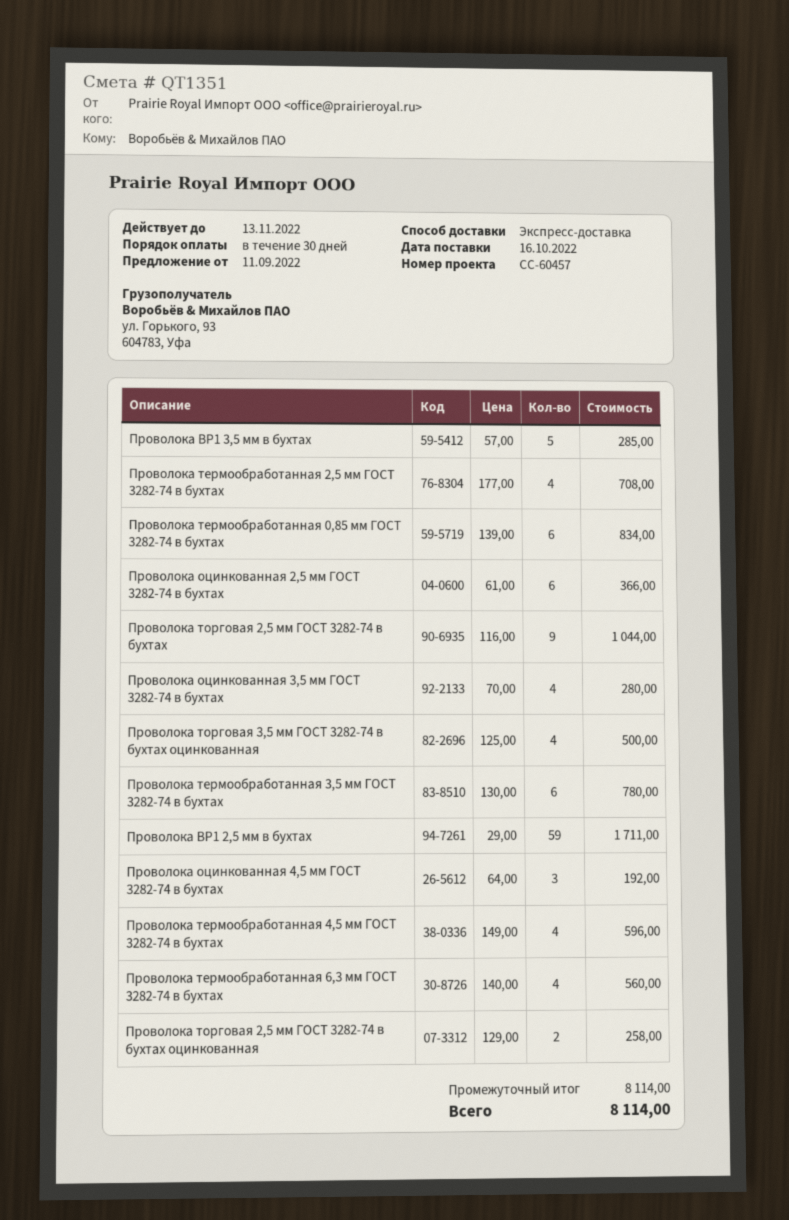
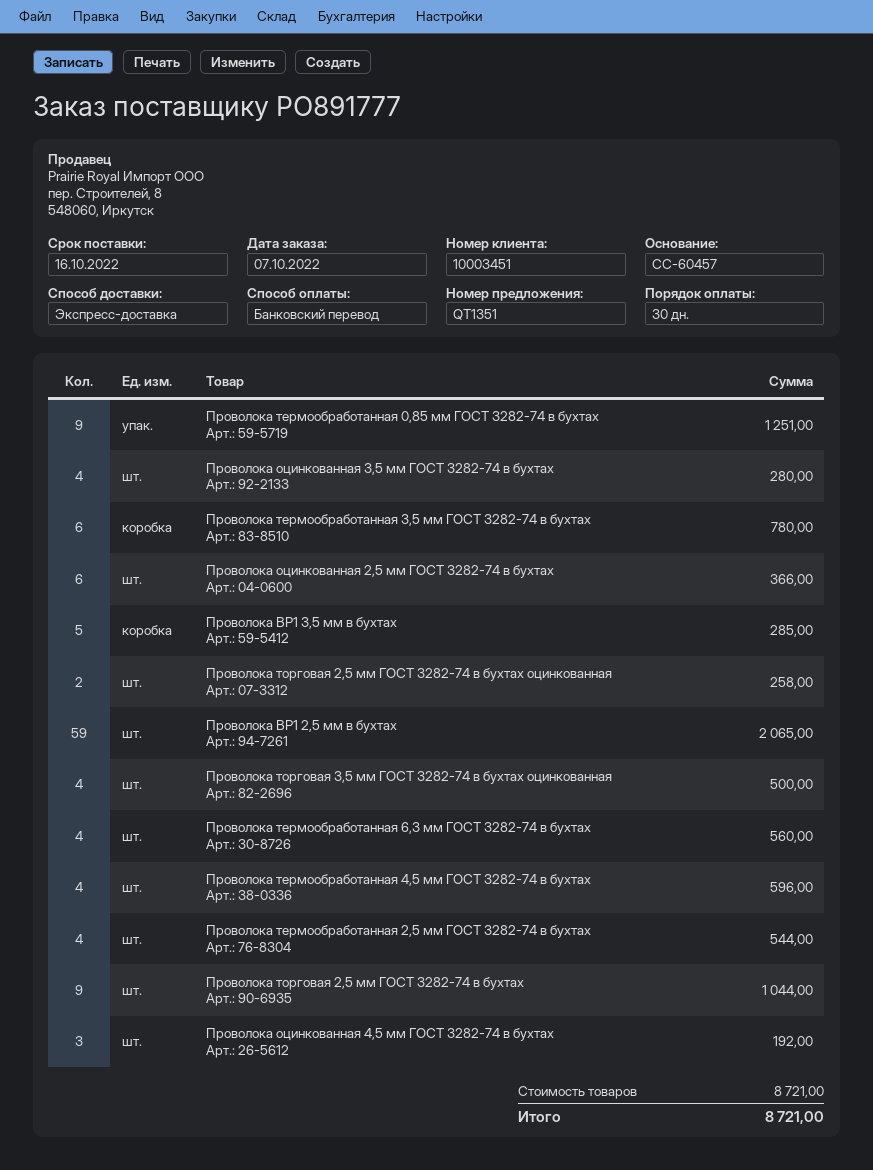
Проволока термообработанная 2,5 мм ГОСТ 3282-74 в бухтах: 4 for 708.00 -> 4 for 544.00
Проволока термообработанная 0,85 мм ГОСТ 3282-74 в бухтах: 6 for 834.00 -> 9 for 1251.00
Проволока ВР1 2,5 мм в бухтах: 59 for 1711.00 -> 59 for 2065.00
subtotal: 8114.00 -> 8721.00
total: 8114.00 -> 8721.00

